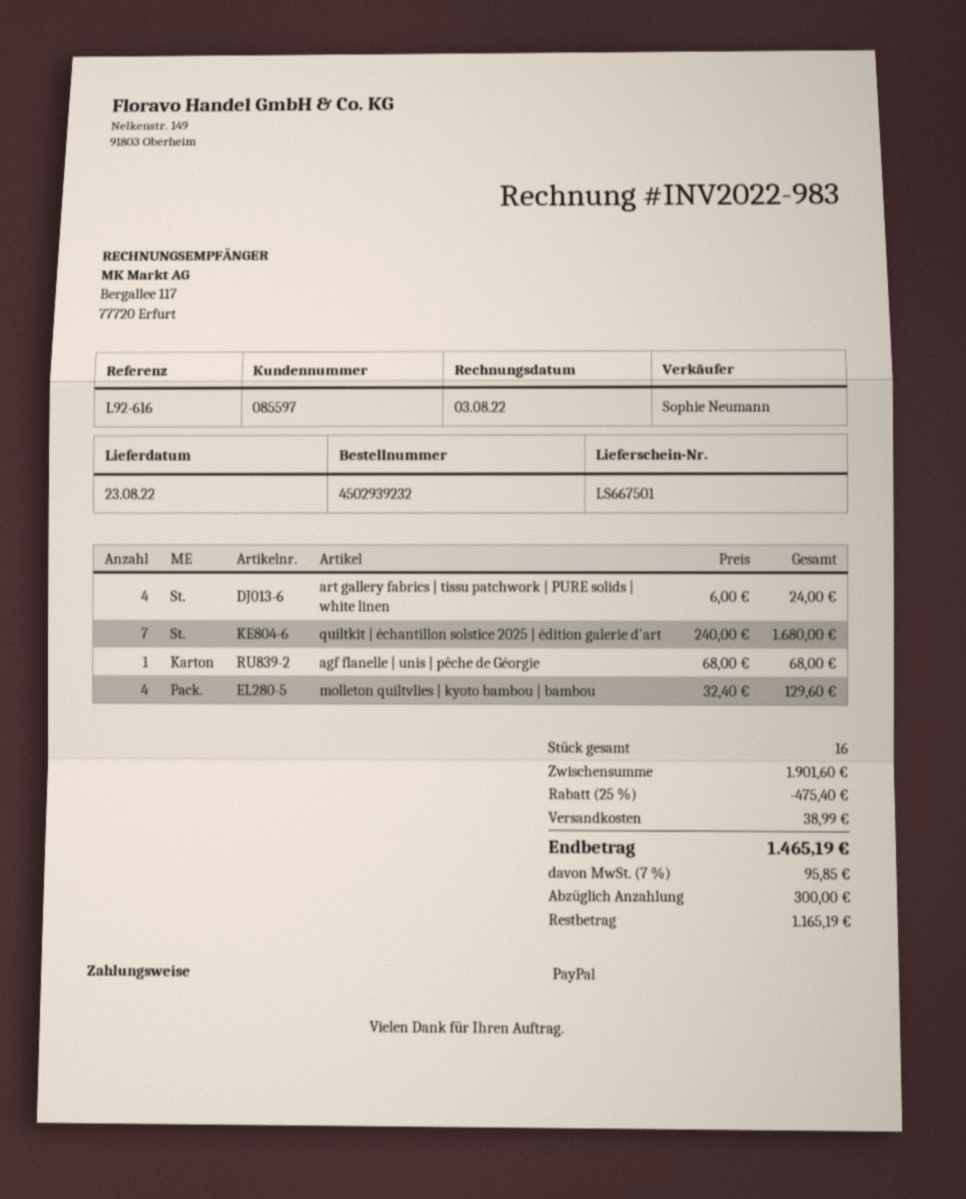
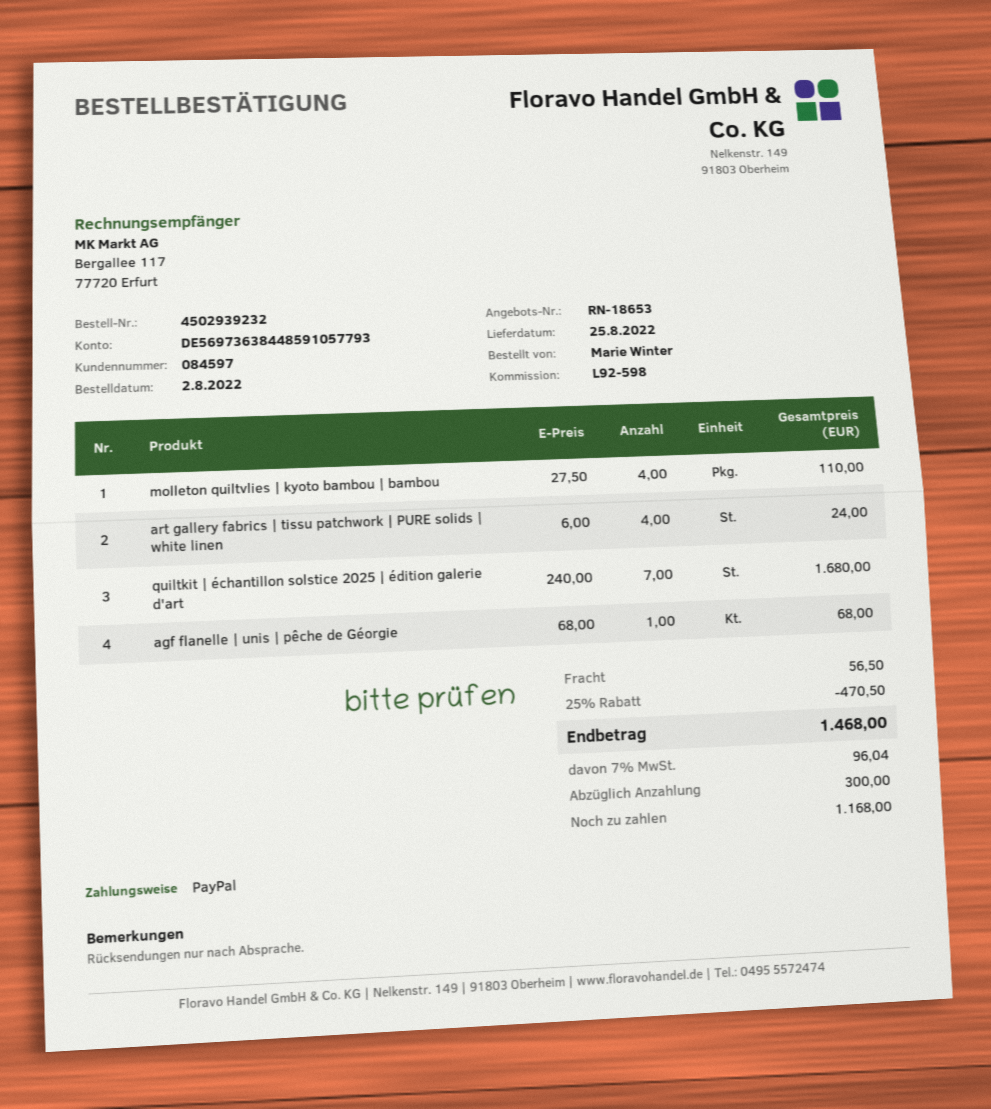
delivery date: 2022-08-23 -> 2022-08-25
customer number: 085597 -> 084597
reference: L92-616 -> L92-598
molleton quiltvlies | kyoto bambou | bambou: 4 x 32.40 = 129.60 -> 4 x 27.50 = 110.00
discount: 25% = 475.40 -> 25% = 470.50
shipping: 38.99 -> 56.50
tax: 7% = 95.85 -> 7% = 96.04
total: 1465.19 -> 1468.00
balance: 1165.19 -> 1168.00

